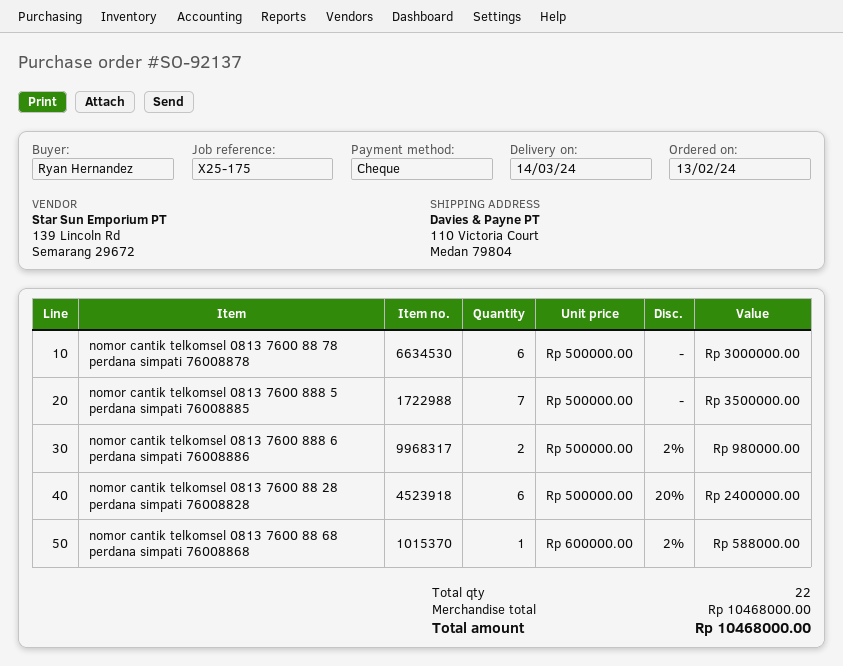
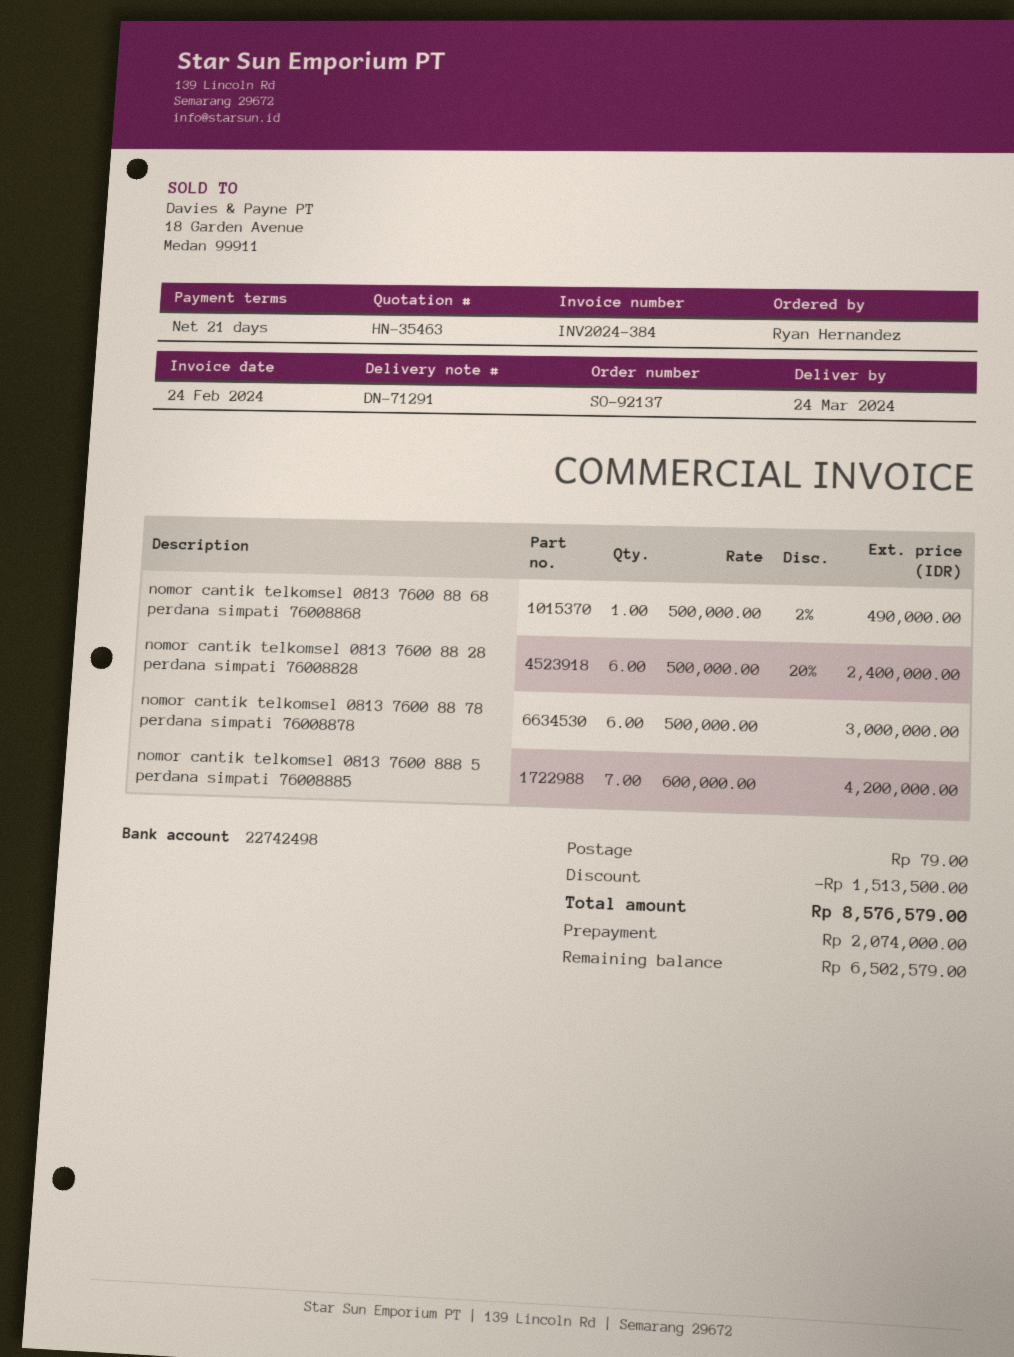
delivery date: 2024-03-14 -> 2024-03-24
nomor cantik telkomsel 0813 7600 888 5 perdana simpati 76008885: 7 x 500000.00 = 3500000.00 -> 7 x 600000.00 = 4200000.00
nomor cantik telkomsel 0813 7600 888 6 perdana simpati 76008886: 2 x 500000.00 - 2% = 980000.00 -> none
nomor cantik telkomsel 0813 7600 88 68 perdana simpati 76008868: 1 x 600000.00 - 2% = 588000.00 -> 1 x 500000.00 - 2% = 490000.00
discount: none -> 1513500.00
shipping: none -> 79.00
total: 10468000.00 -> 8576579.00

